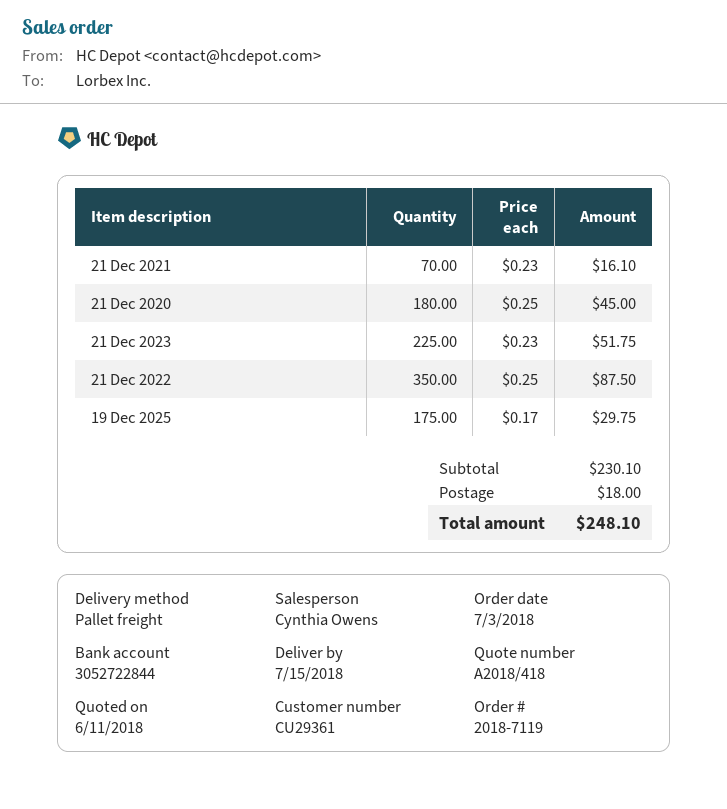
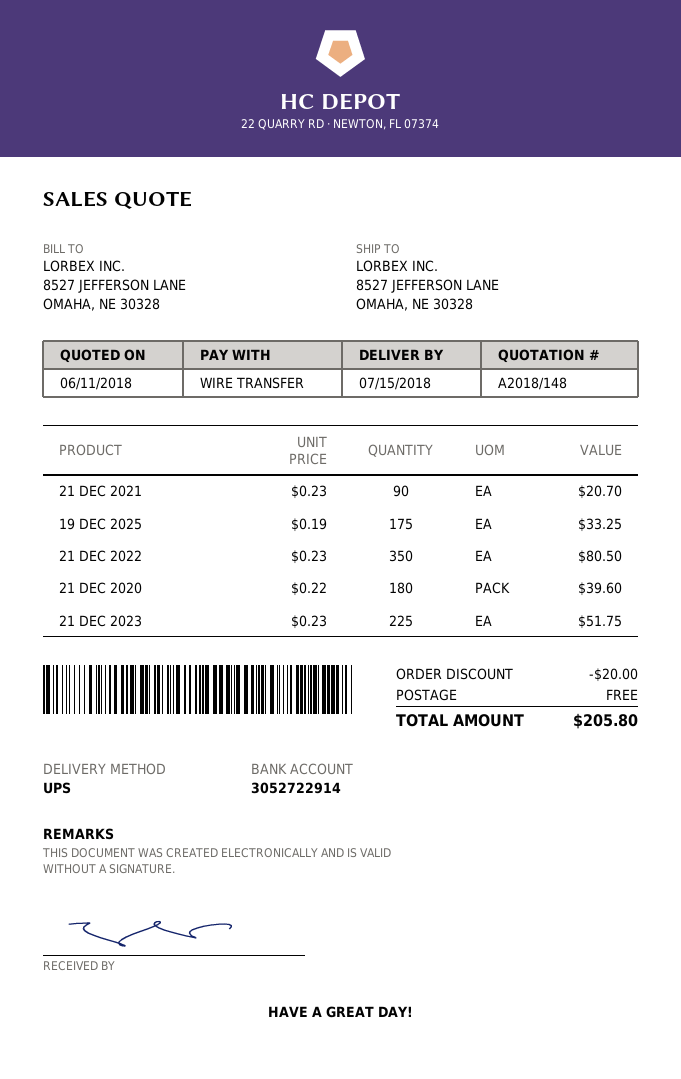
quote number: A2018/418 -> A2018/148
bank account: 3052722844 -> 3052722914
shipping method: pallet freight -> UPS
21 Dec 2021: 70 x 0.23 = 16.10 -> 90 x 0.23 = 20.70
21 Dec 2020: 180 x 0.25 = 45.00 -> 180 x 0.22 = 39.60
21 Dec 2022: 350 x 0.25 = 87.50 -> 350 x 0.23 = 80.50
19 Dec 2025: 175 x 0.17 = 29.75 -> 175 x 0.19 = 33.25
discount: none -> 20.00
shipping: 18.00 -> 0.00
total: 248.10 -> 205.80

